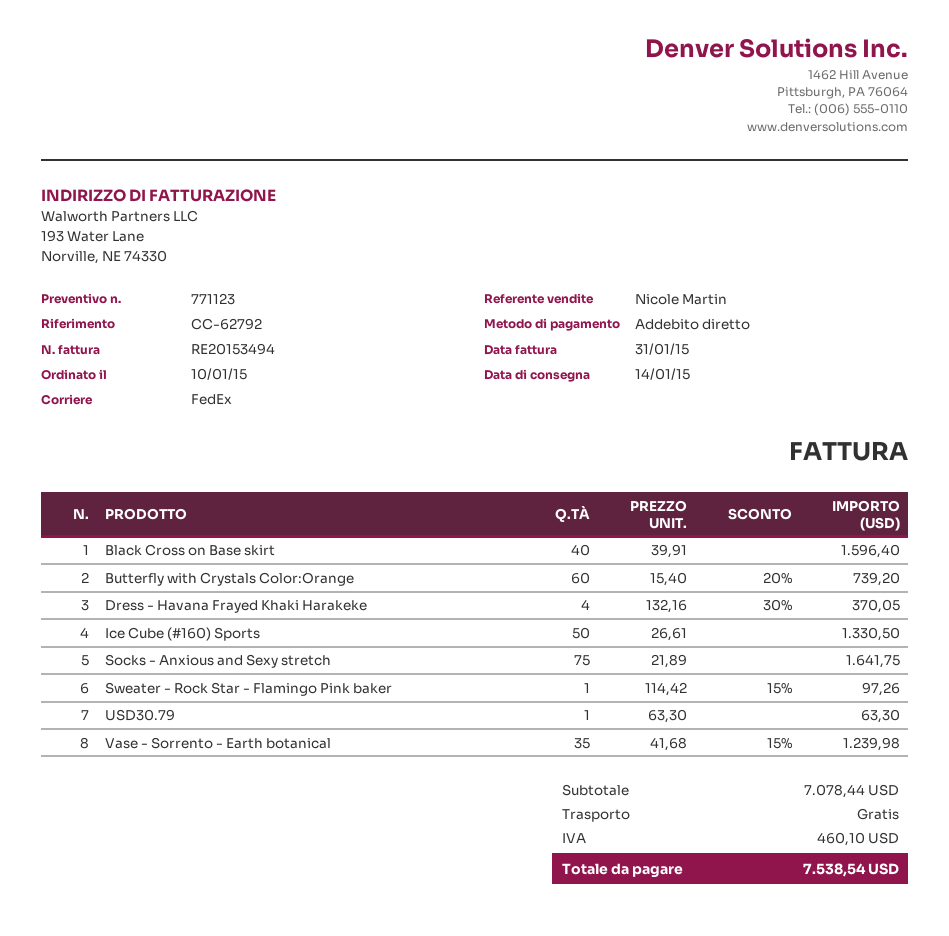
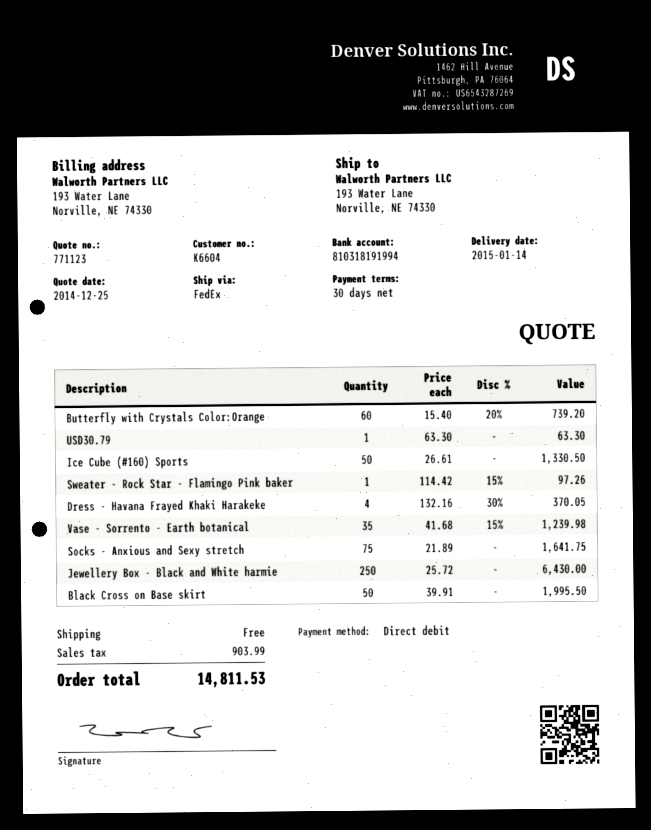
Black Cross on Base skirt: 40 x 39.91 = 1596.40 -> 50 x 39.91 = 1995.50
Jewellery Box - Black and White harmie: none -> 250 x 25.72 = 6430.00
tax: 460.10 -> 903.99
total: 7538.54 -> 14811.53

